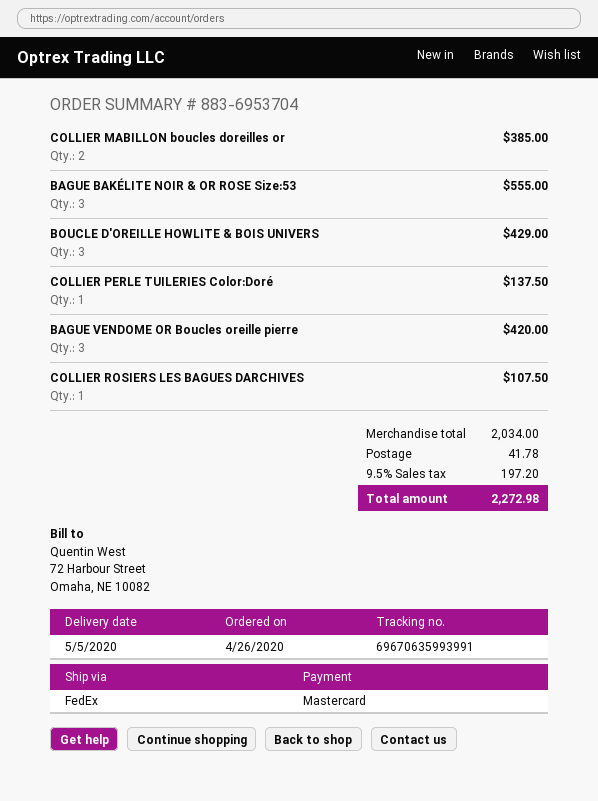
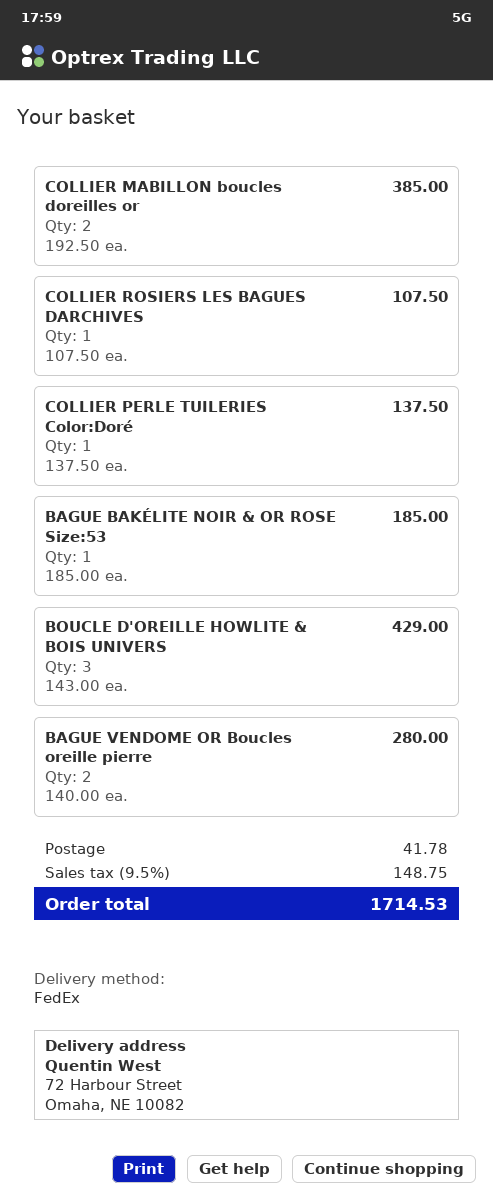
BAGUE BAKÉLITE NOIR & OR ROSE Size:53: 3 for 555.00 -> 1 for 185.00
BAGUE VENDOME OR Boucles oreille pierre: 3 for 420.00 -> 2 for 280.00
tax: 9.5% = 197.20 -> 9.5% = 148.75
total: 2272.98 -> 1714.53

